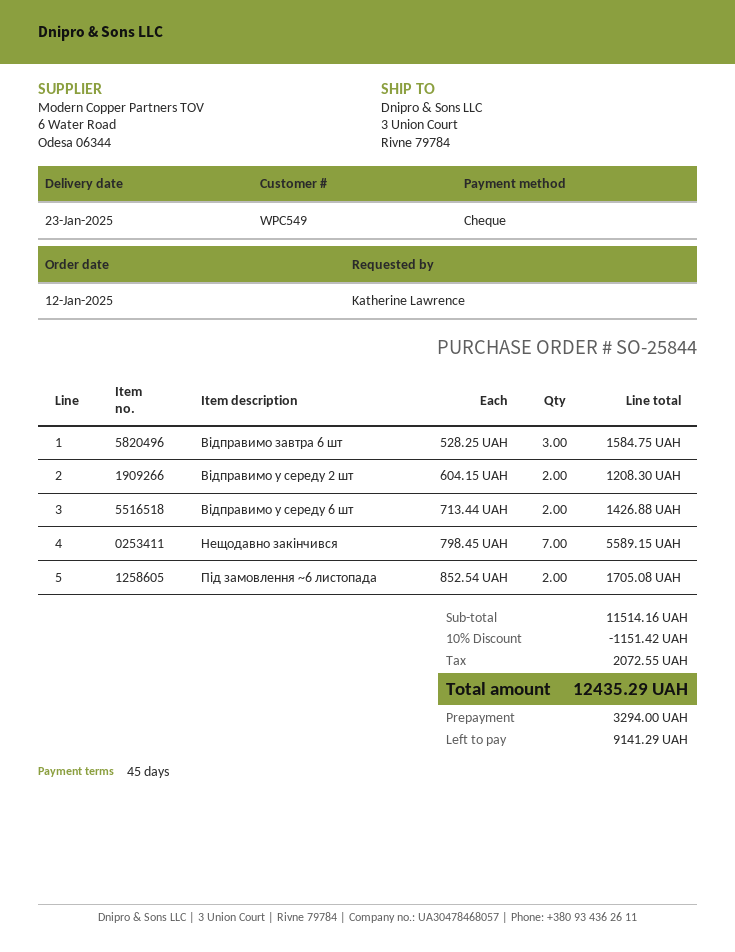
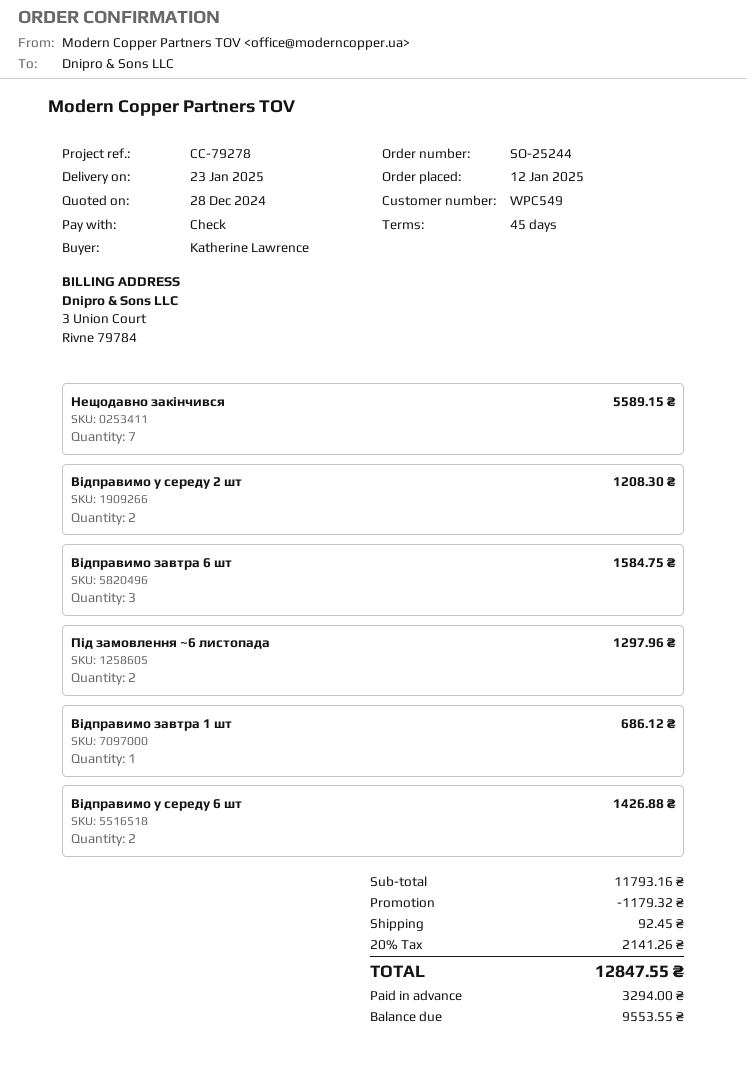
order number: SO-25844 -> SO-25244
Під замовлення ~6 листопада: 2 for 1705.08 -> 2 for 1297.96
Відправимо завтра 1 шт: none -> 1 for 686.12
subtotal: 11514.16 -> 11793.16
discount: 1151.42 -> 1179.32
shipping: none -> 92.45
tax: 2072.55 -> 2141.26
total: 12435.29 -> 12847.55
balance: 9141.29 -> 9553.55

